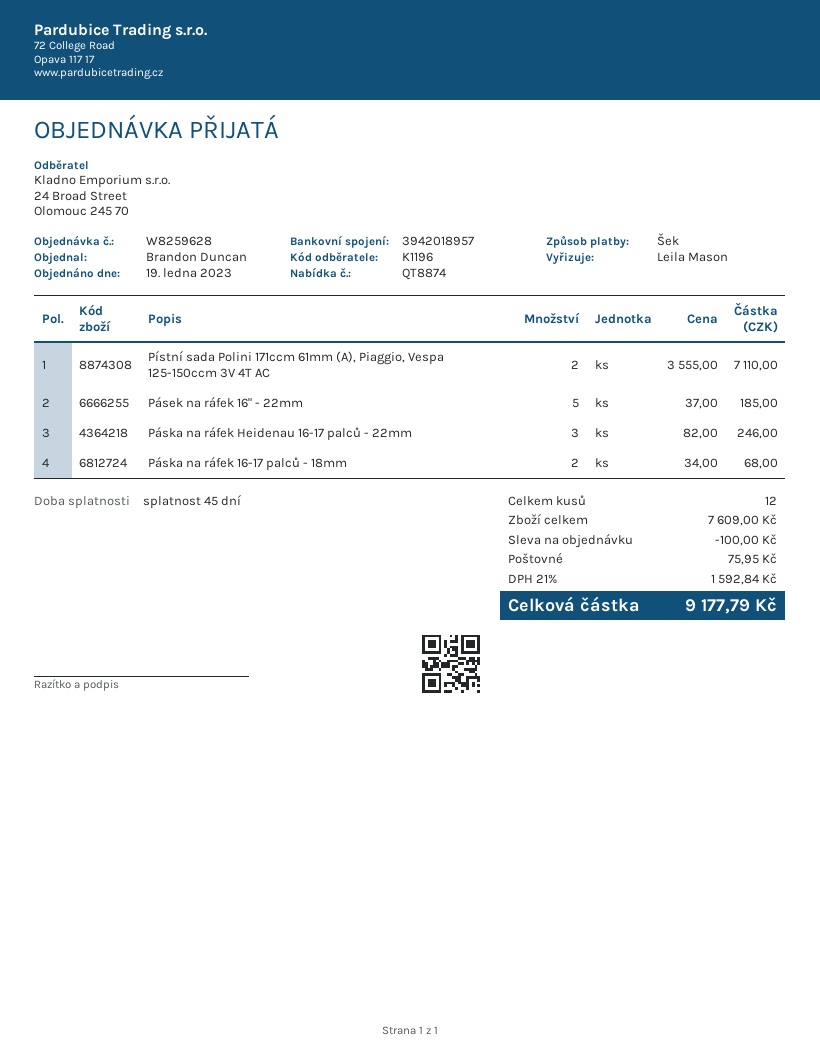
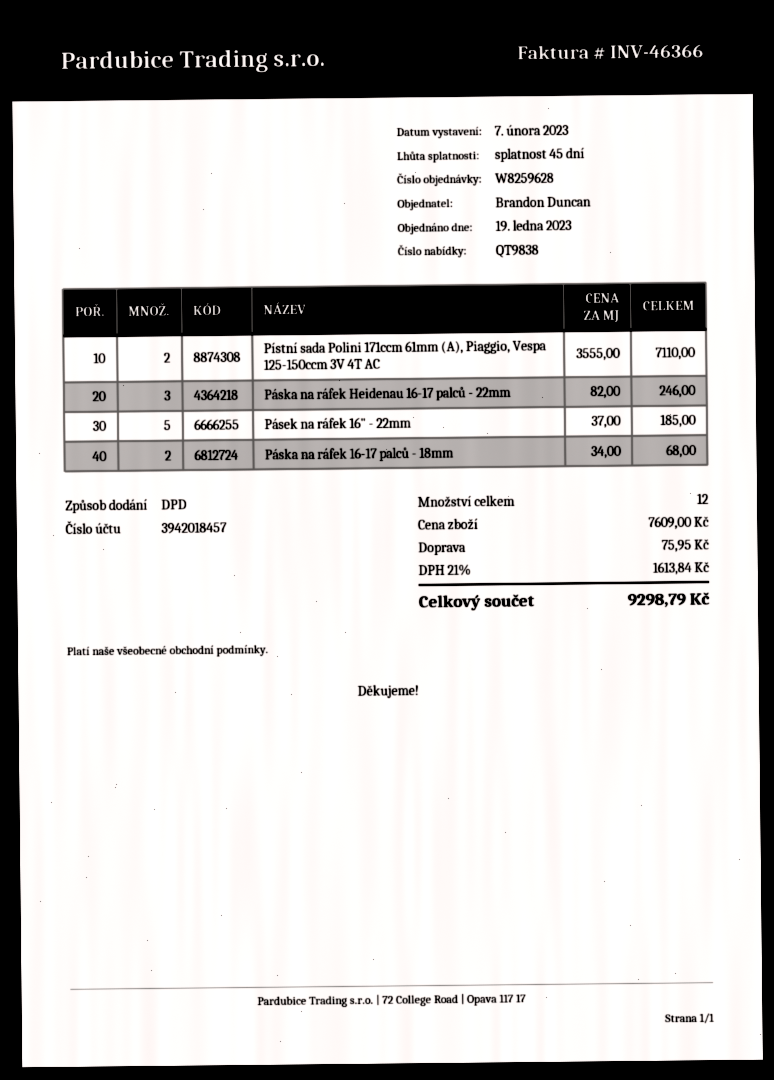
quote number: QT8874 -> QT9838
bank account: 3942018957 -> 3942018457
discount: 100.00 -> none
tax: 21% = 1592.84 -> 21% = 1613.84
total: 9177.79 -> 9298.79

